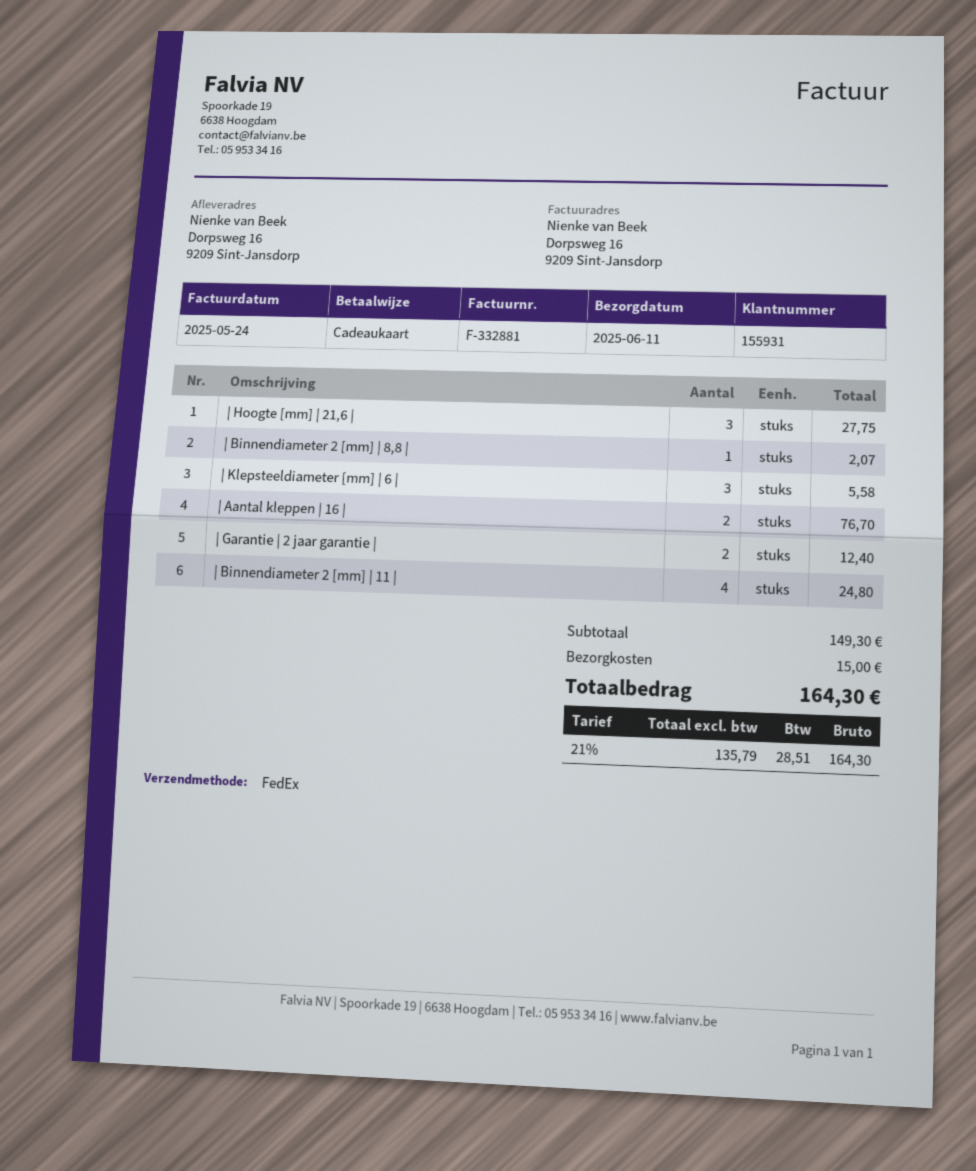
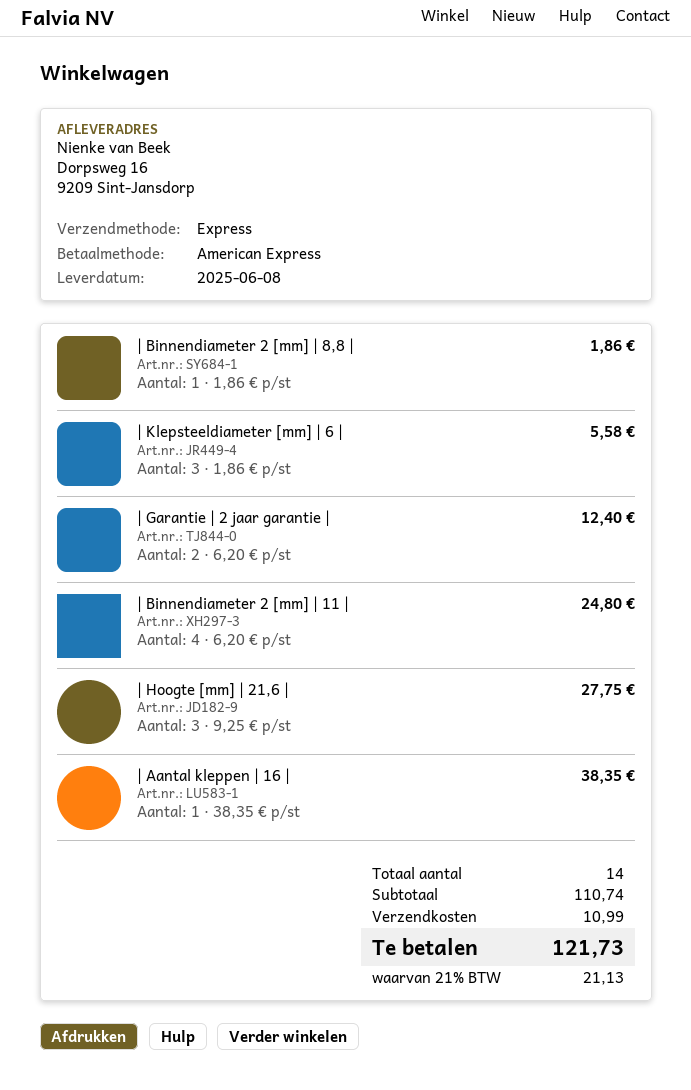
delivery date: 2025-06-11 -> 2025-06-08
payment method: gift card -> American Express
shipping method: FedEx -> express
| Binnendiameter 2 [mm] | 8,8 |: 1 for 2.07 -> 1 for 1.86
| Aantal kleppen | 16 |: 2 for 76.70 -> 1 for 38.35
subtotal: 149.30 -> 110.74
shipping: 15.00 -> 10.99
tax: 21% = 28.51 -> 21% = 21.13
total: 164.30 -> 121.73

